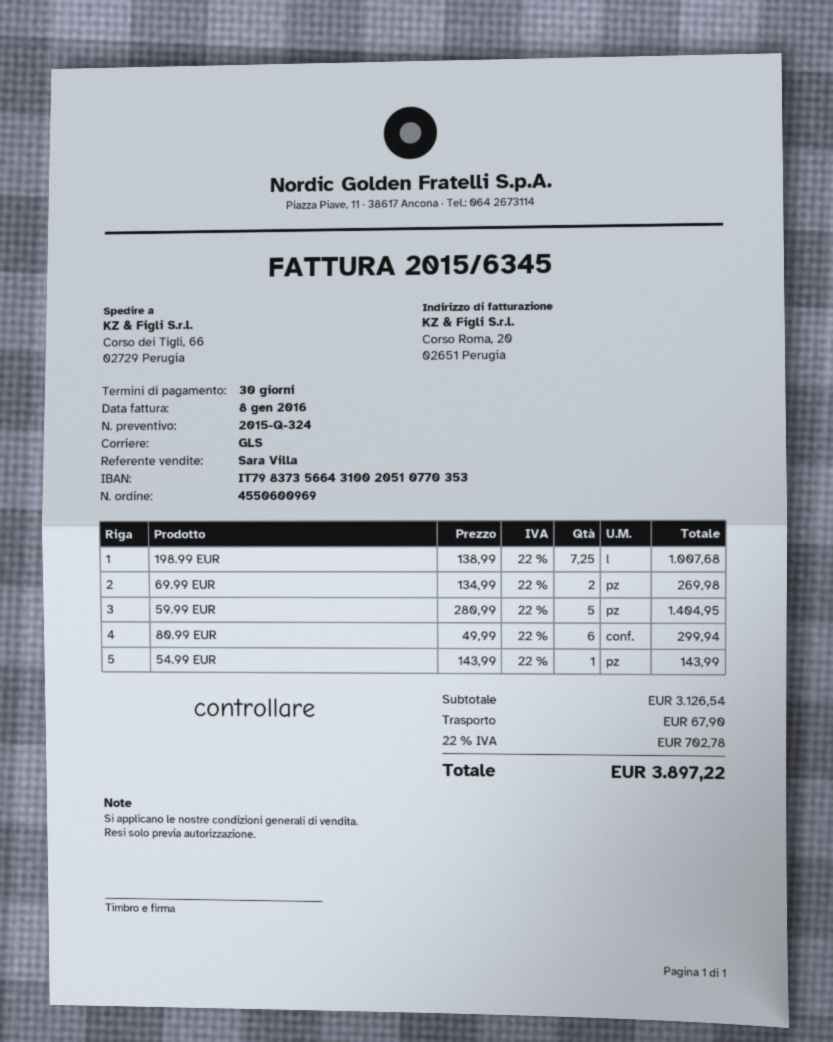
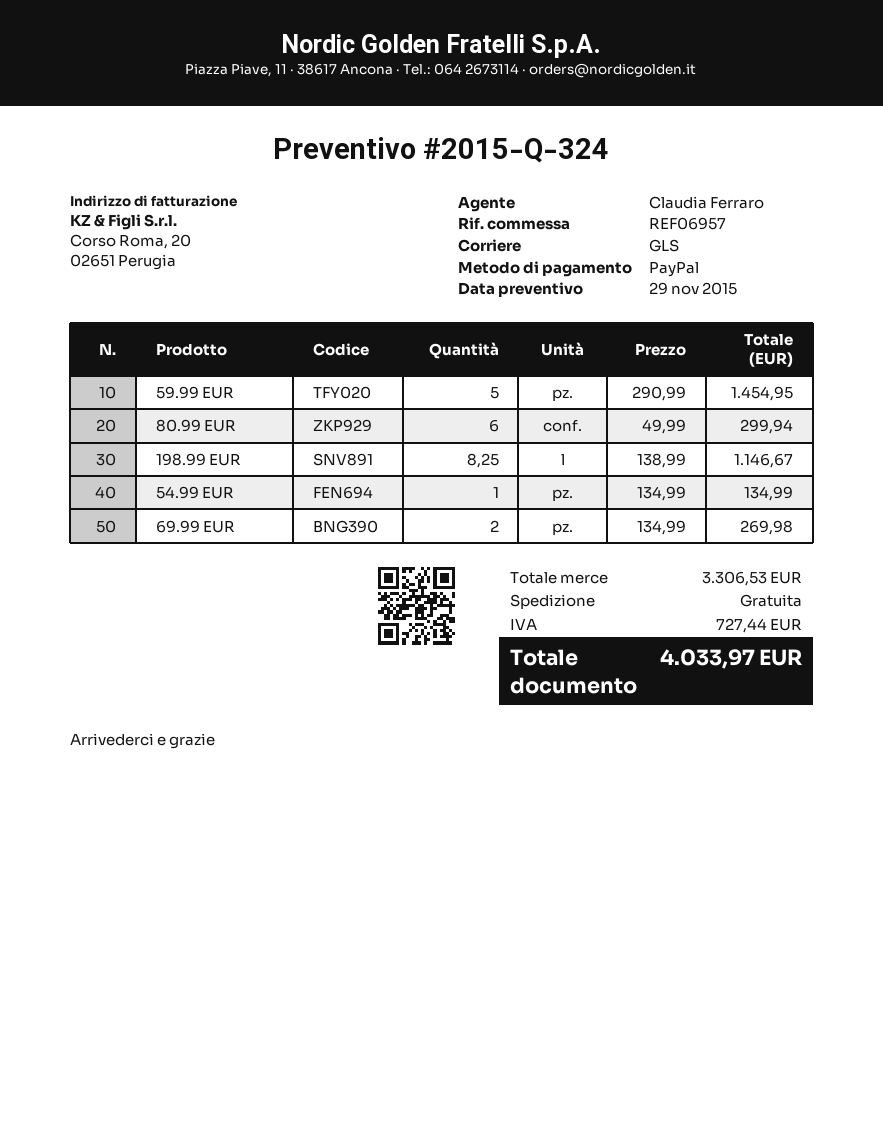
sales rep: Sara Villa -> Claudia Ferraro
198.99 EUR: 7.25 x 138.99 = 1007.68 -> 8.25 x 138.99 = 1146.67
59.99 EUR: 5 x 280.99 = 1404.95 -> 5 x 290.99 = 1454.95
54.99 EUR: 1 x 143.99 = 143.99 -> 1 x 134.99 = 134.99
subtotal: 3126.54 -> 3306.53
shipping: 67.90 -> 0.00
tax: 702.78 -> 727.44
total: 3897.22 -> 4033.97

